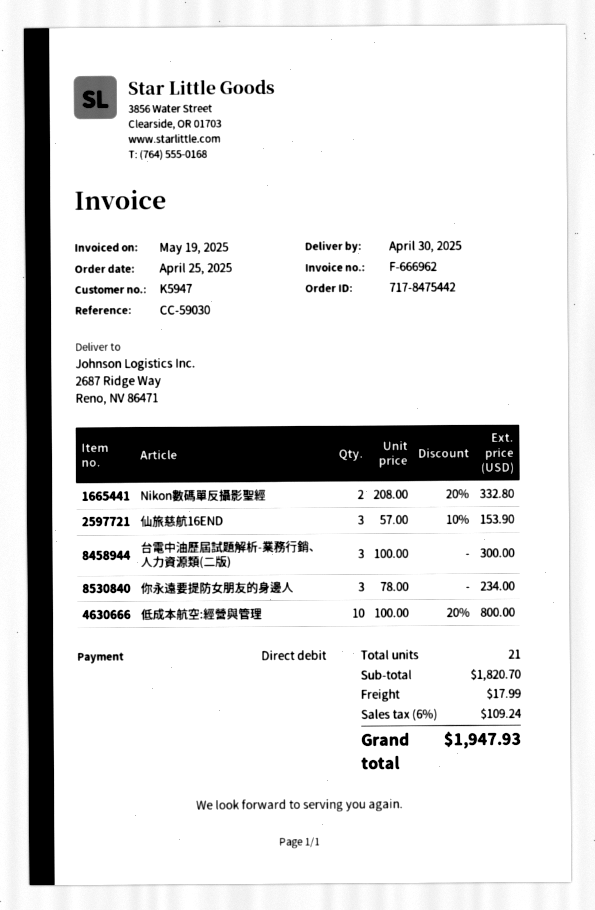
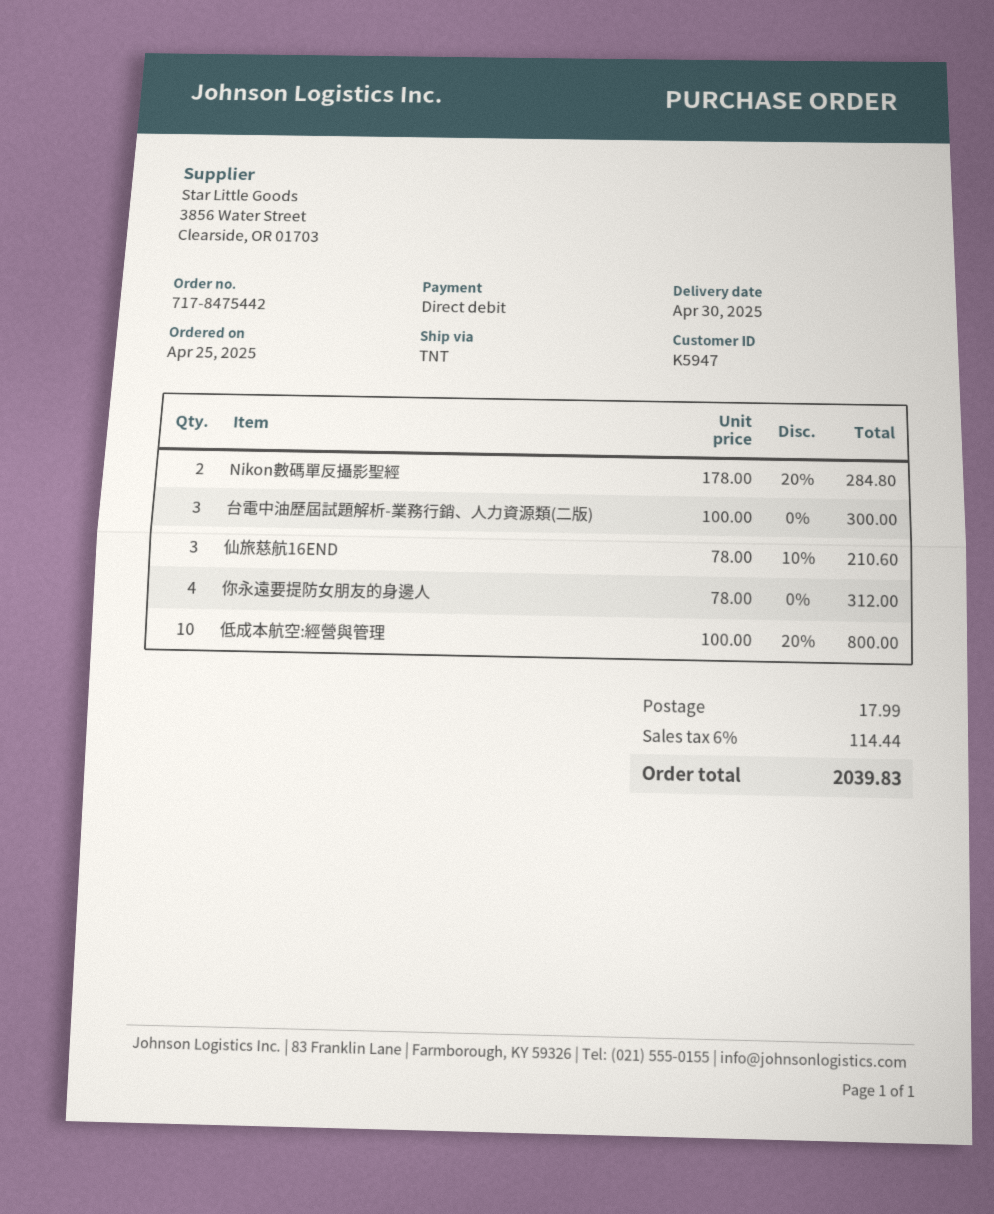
Nikon數碼單反攝影聖經: 2 x 208.00 - 20% = 332.80 -> 2 x 178.00 - 20% = 284.80
仙旅慈航16END: 3 x 57.00 - 10% = 153.90 -> 3 x 78.00 - 10% = 210.60
你永遠要提防女朋友的身邊人: 3 x 78.00 = 234.00 -> 4 x 78.00 = 312.00
tax: 6% = 109.24 -> 6% = 114.44
total: 1947.93 -> 2039.83

